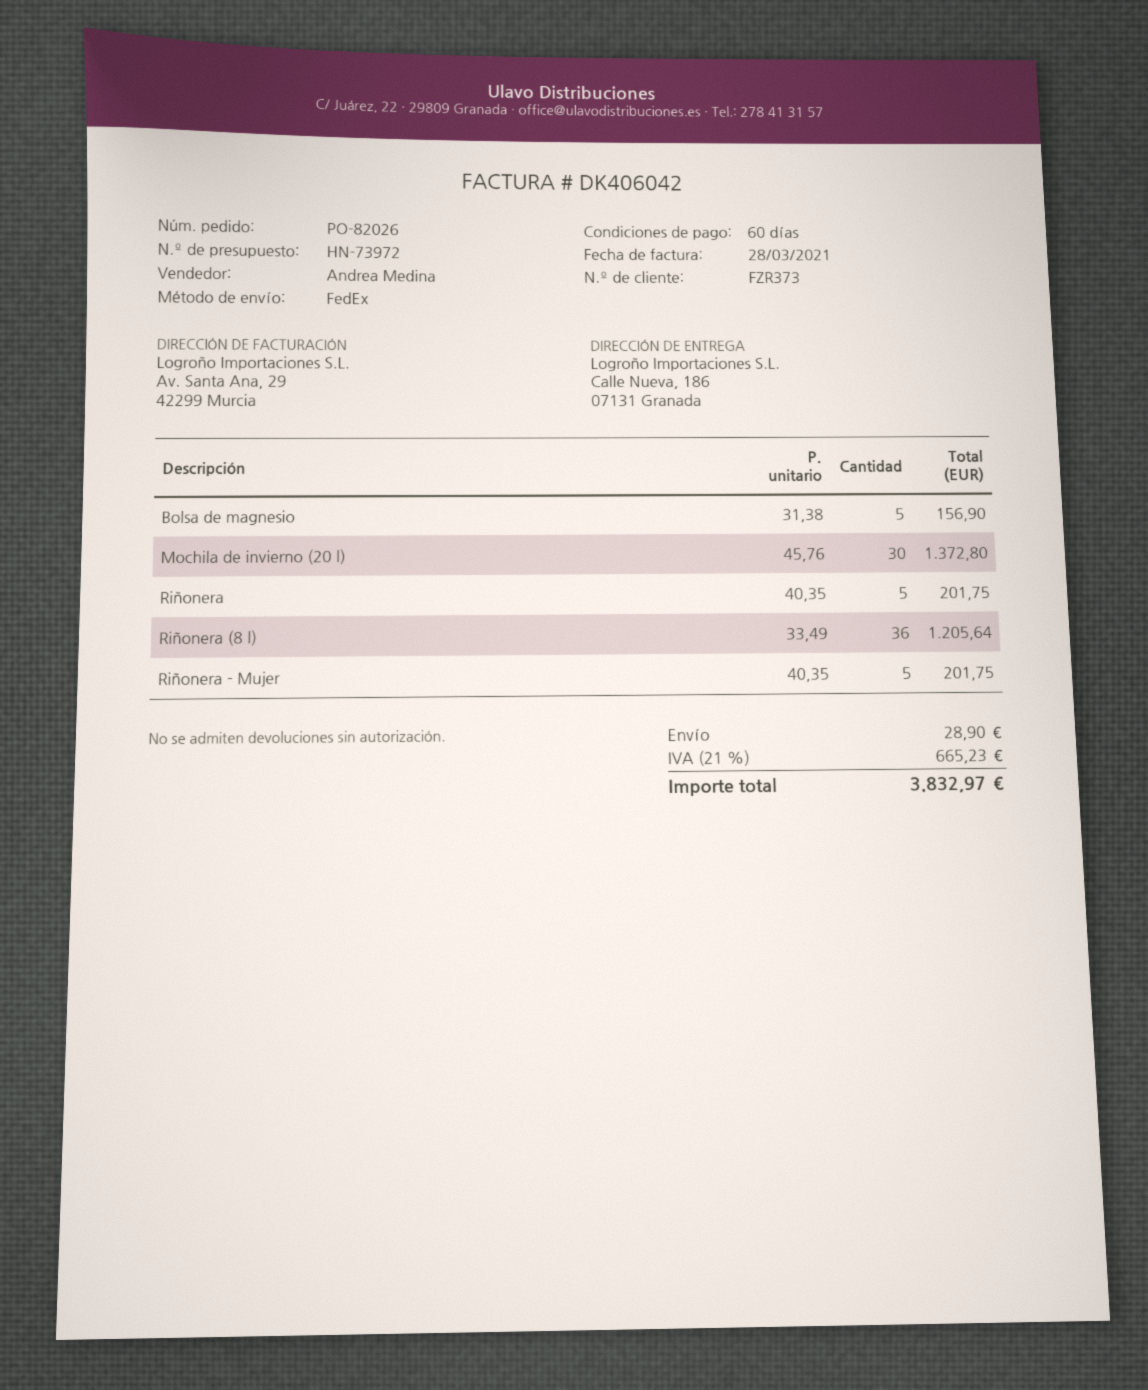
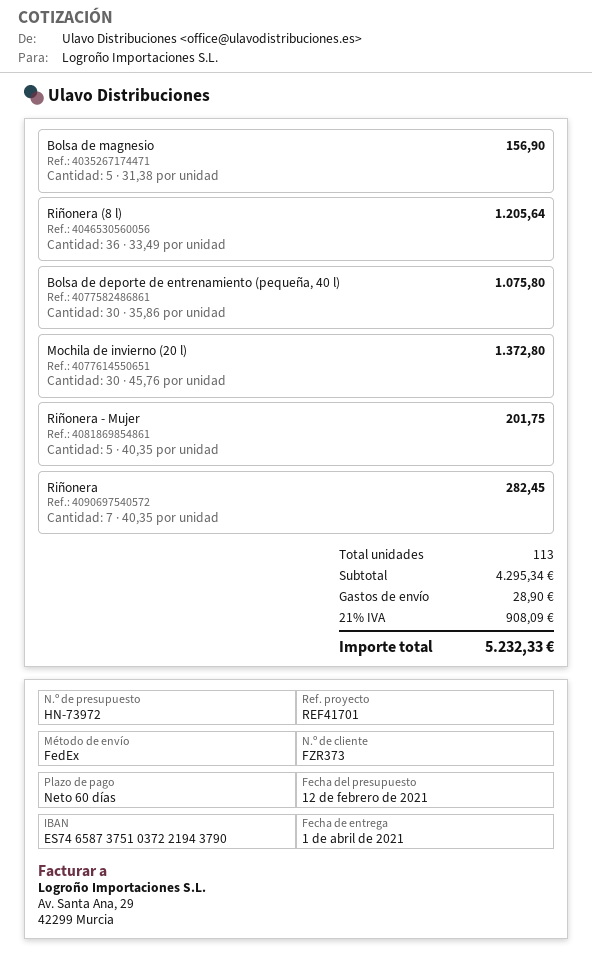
Riñonera: 5 x 40.35 = 201.75 -> 7 x 40.35 = 282.45
Bolsa de deporte de entrenamiento (pequeña, 40 l): none -> 30 x 35.86 = 1075.80
tax: 21% = 665.23 -> 21% = 908.09
total: 3832.97 -> 5232.33

